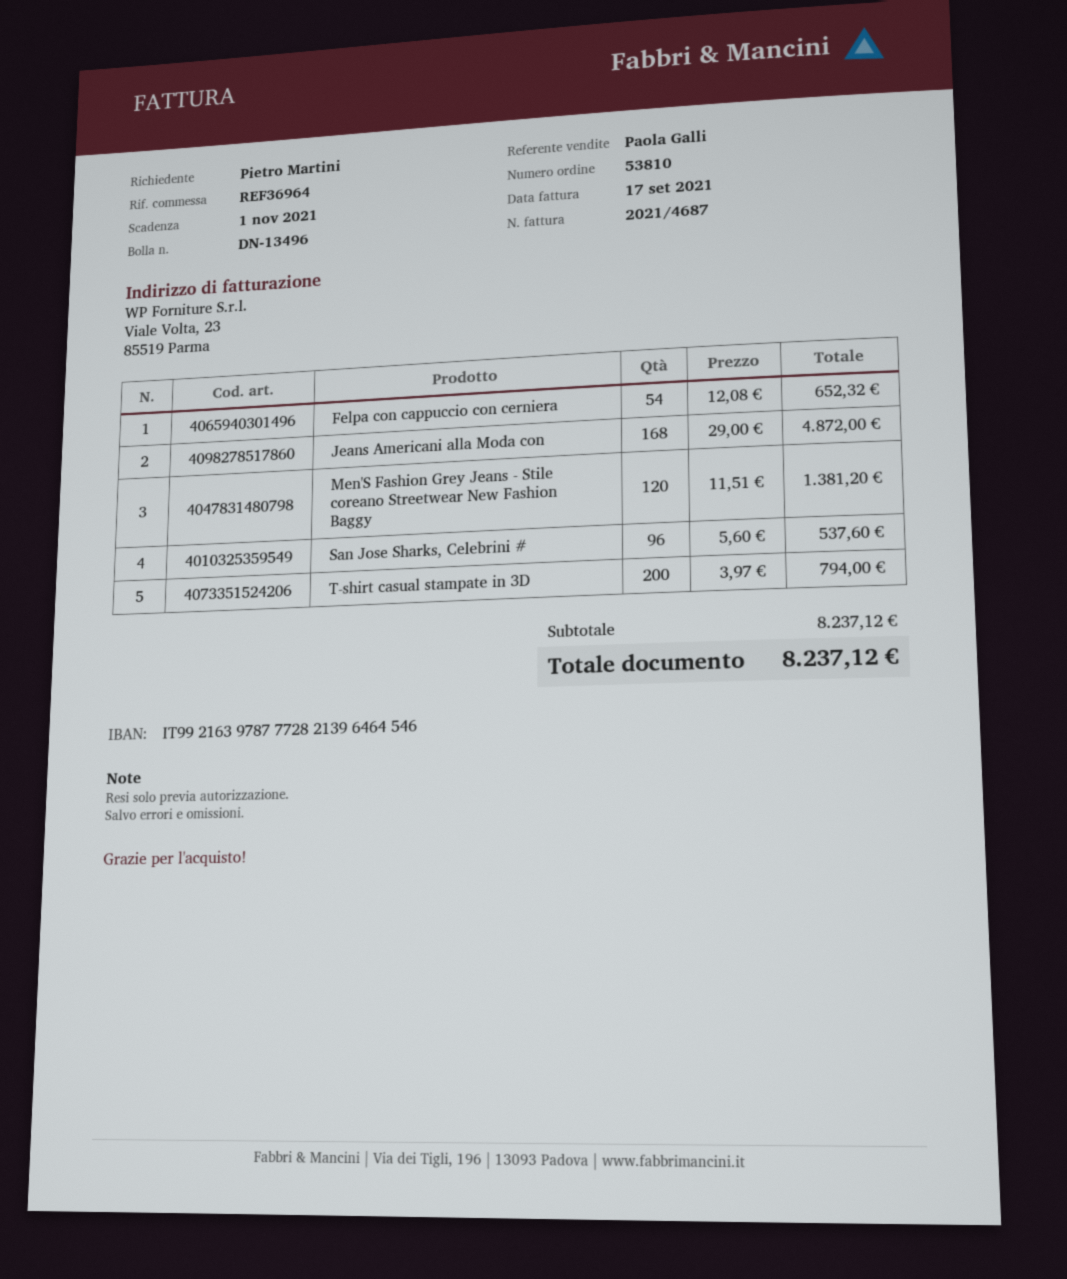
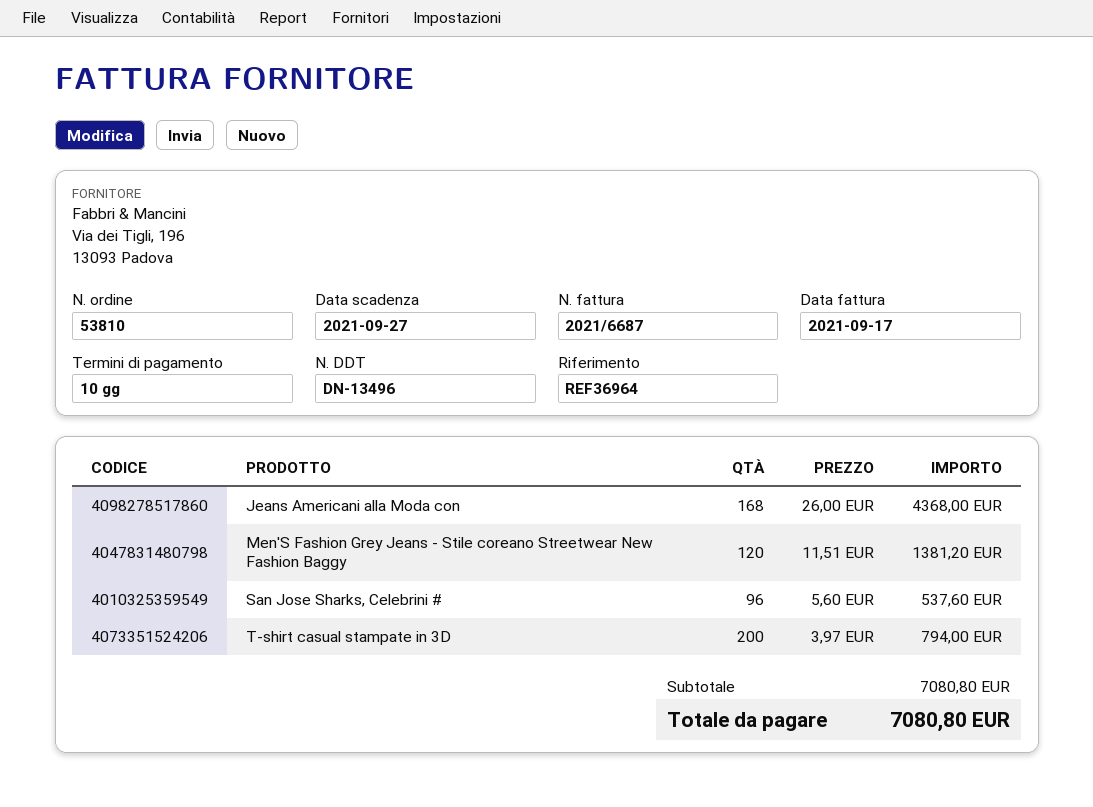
invoice number: 2021/4687 -> 2021/6687
due date: 2021-11-01 -> 2021-09-27
Felpa con cappuccio con cerniera: 54 x 12.08 = 652.32 -> none
Jeans Americani alla Moda con: 168 x 29.00 = 4872.00 -> 168 x 26.00 = 4368.00
subtotal: 8237.12 -> 7080.80
total: 8237.12 -> 7080.80

